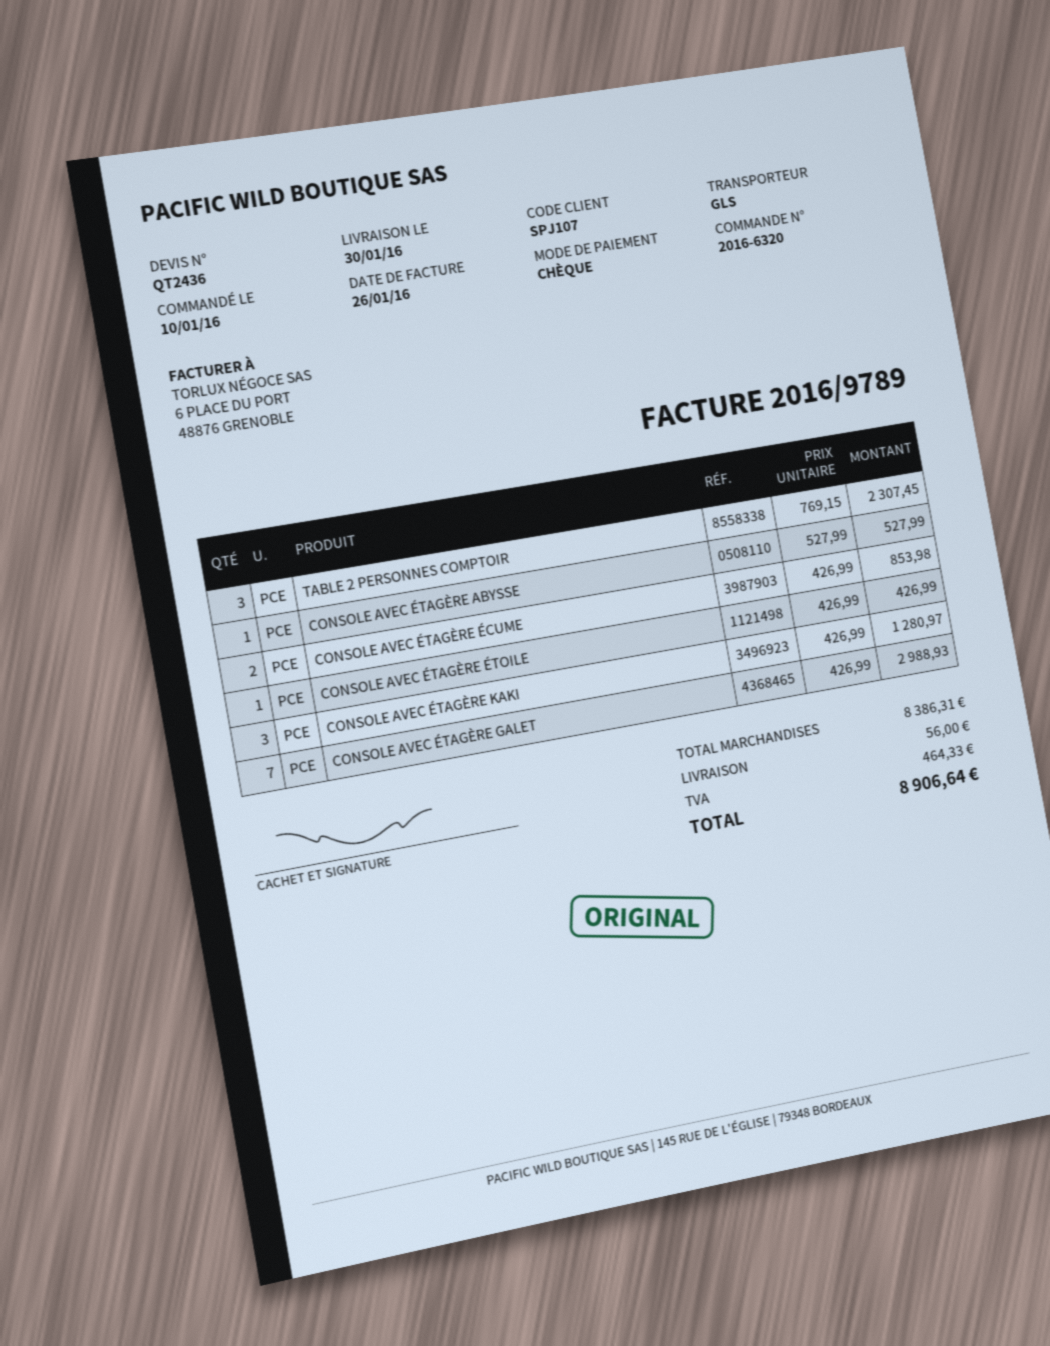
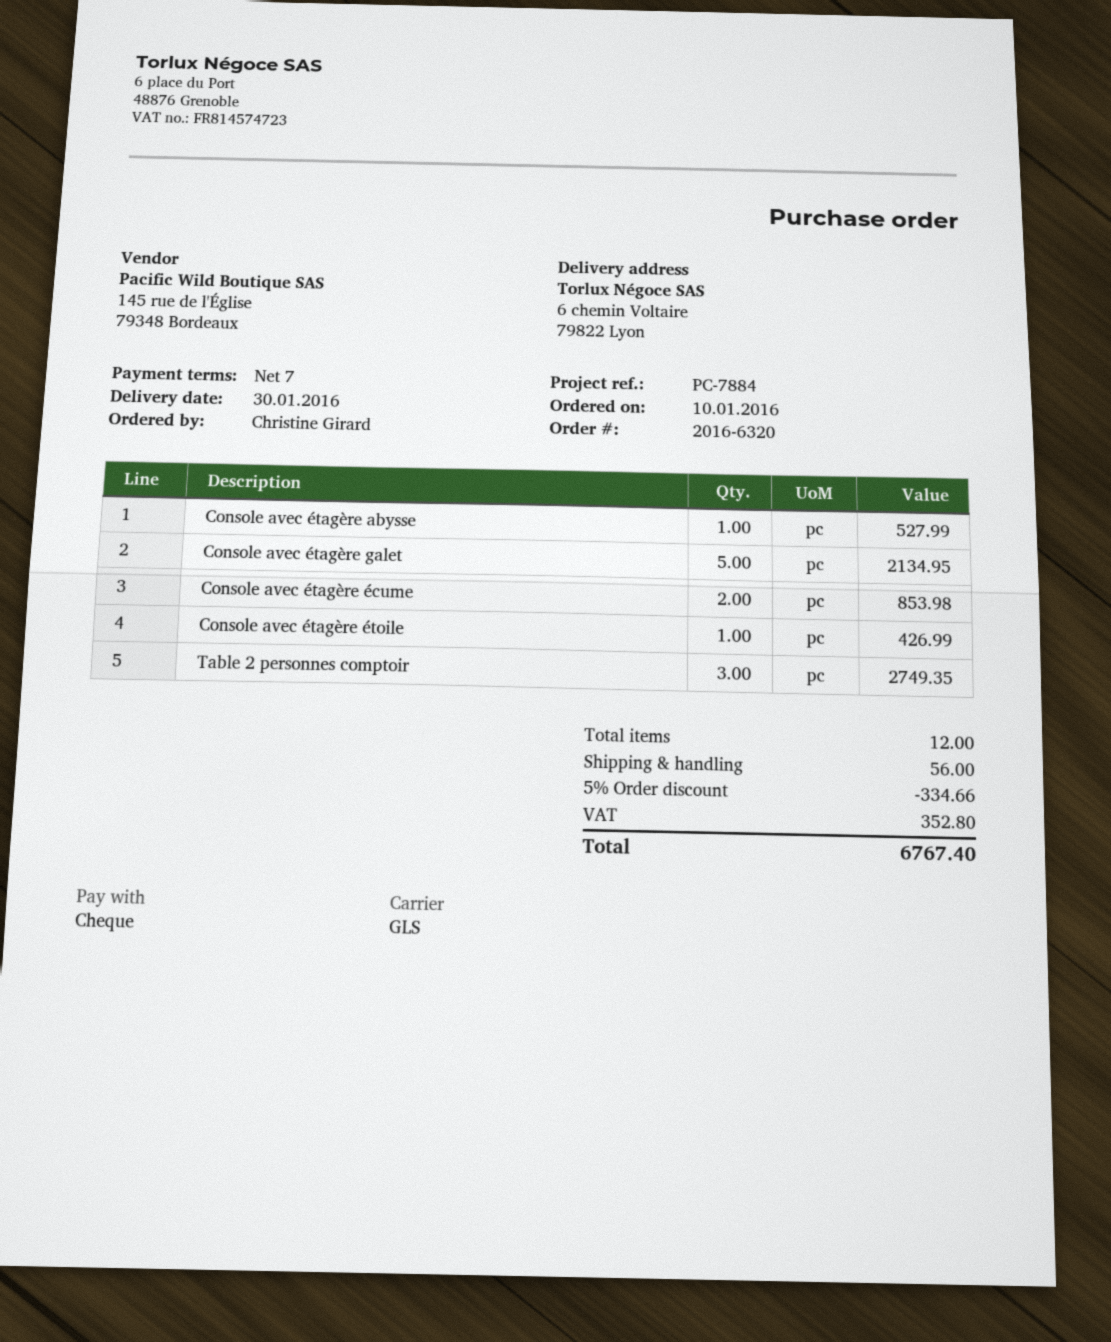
TABLE 2 PERSONNES COMPTOIR: 3 for 2307.45 -> 3 for 2749.35
CONSOLE AVEC ÉTAGÈRE KAKI: 3 for 1280.97 -> none
CONSOLE AVEC ÉTAGÈRE GALET: 7 for 2988.93 -> 5 for 2134.95
discount: none -> 5% = 334.66
tax: 464.33 -> 352.80
total: 8906.64 -> 6767.40

